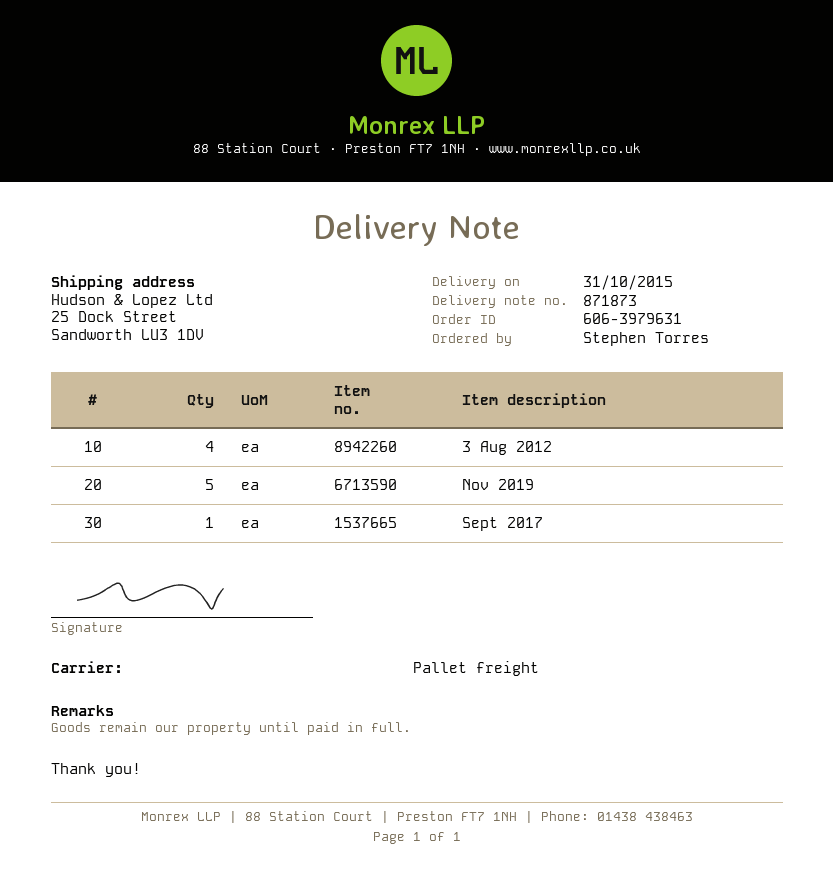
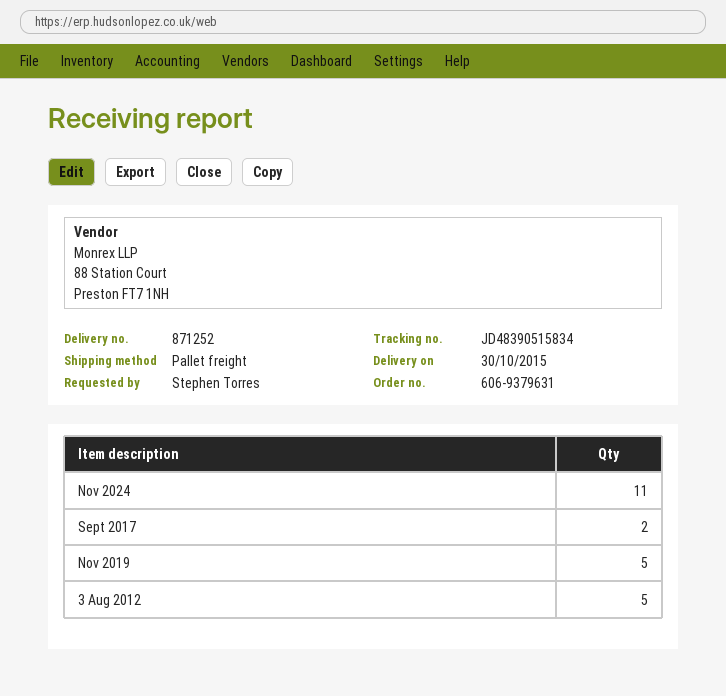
order number: 606-3979631 -> 606-9379631
delivery note number: 871873 -> 871252
delivery date: 2015-10-31 -> 2015-10-30
3 Aug 2012: 4 -> 5
Sept 2017: 1 -> 2
Nov 2024: none -> 11

